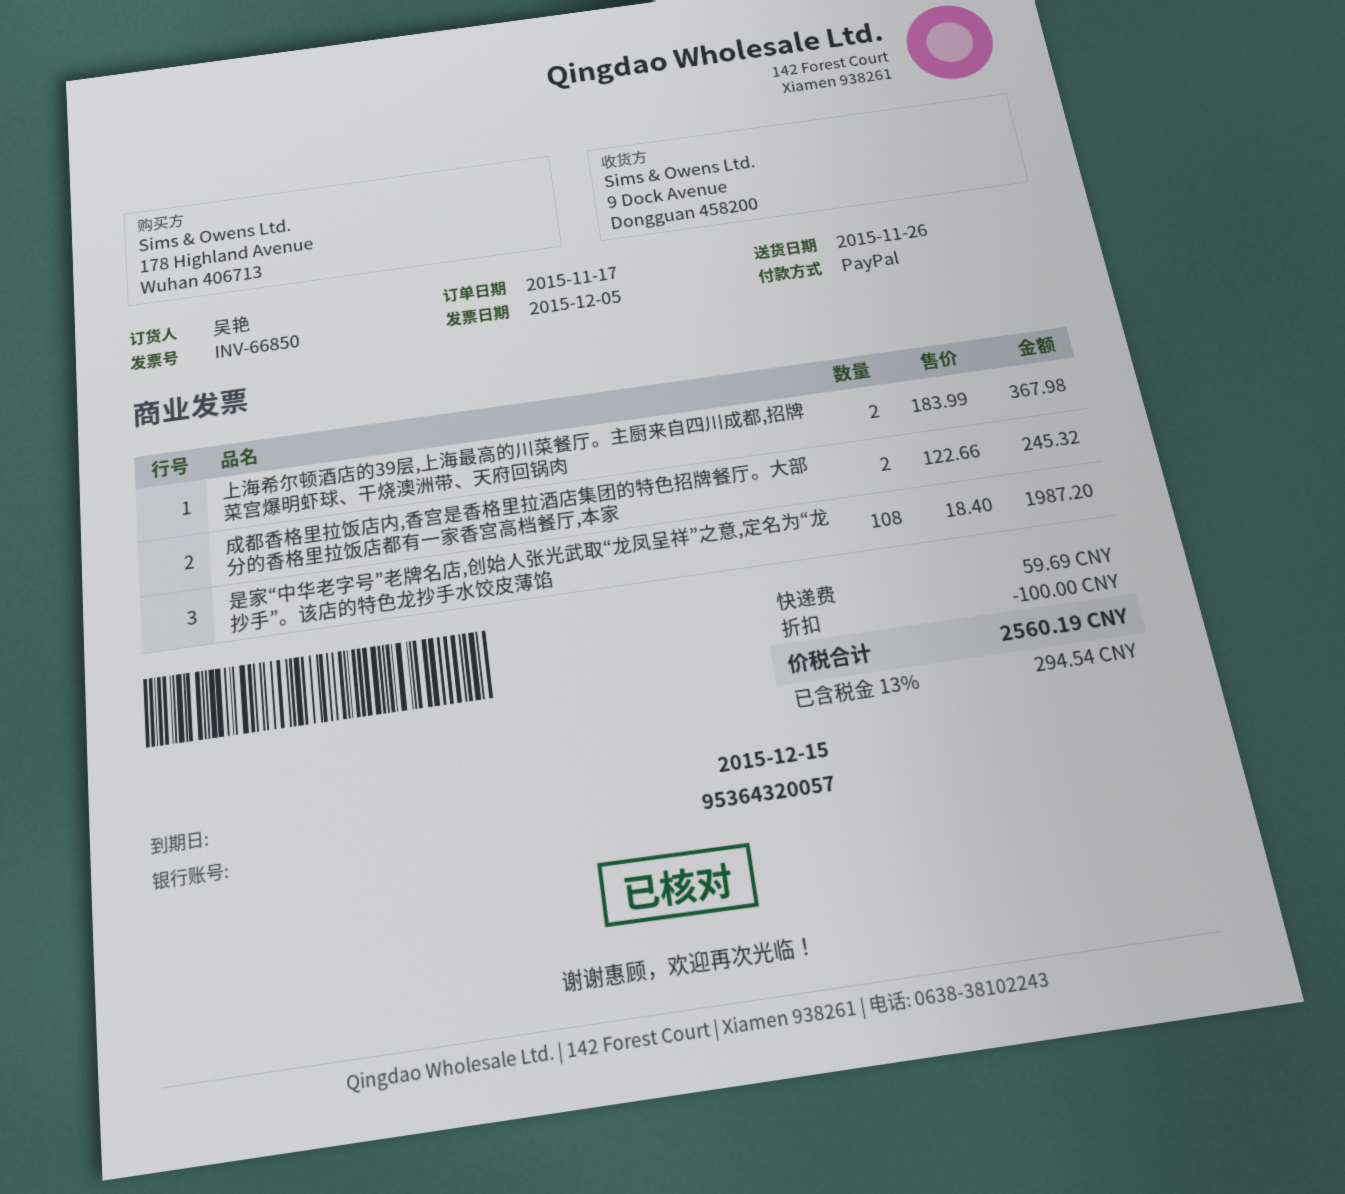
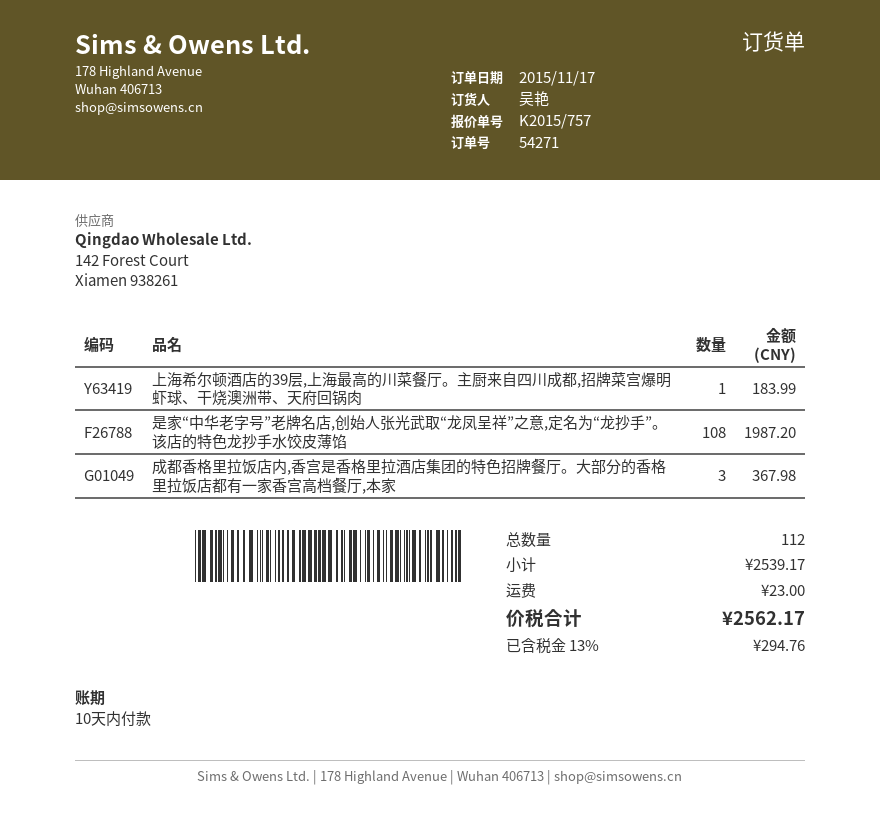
上海希尔顿酒店的39层,上海最高的川菜餐厅。主厨来自四川成都,招牌菜宫爆明虾球、干烧澳洲带、天府回锅肉: 2 for 367.98 -> 1 for 183.99
成都香格里拉饭店内,香宫是香格里拉酒店集团的特色招牌餐厅。大部分的香格里拉饭店都有一家香宫高档餐厅,本家: 2 for 245.32 -> 3 for 367.98
discount: 100.00 -> none
shipping: 59.69 -> 23.00
tax: 13% = 294.54 -> 13% = 294.76
total: 2560.19 -> 2562.17

